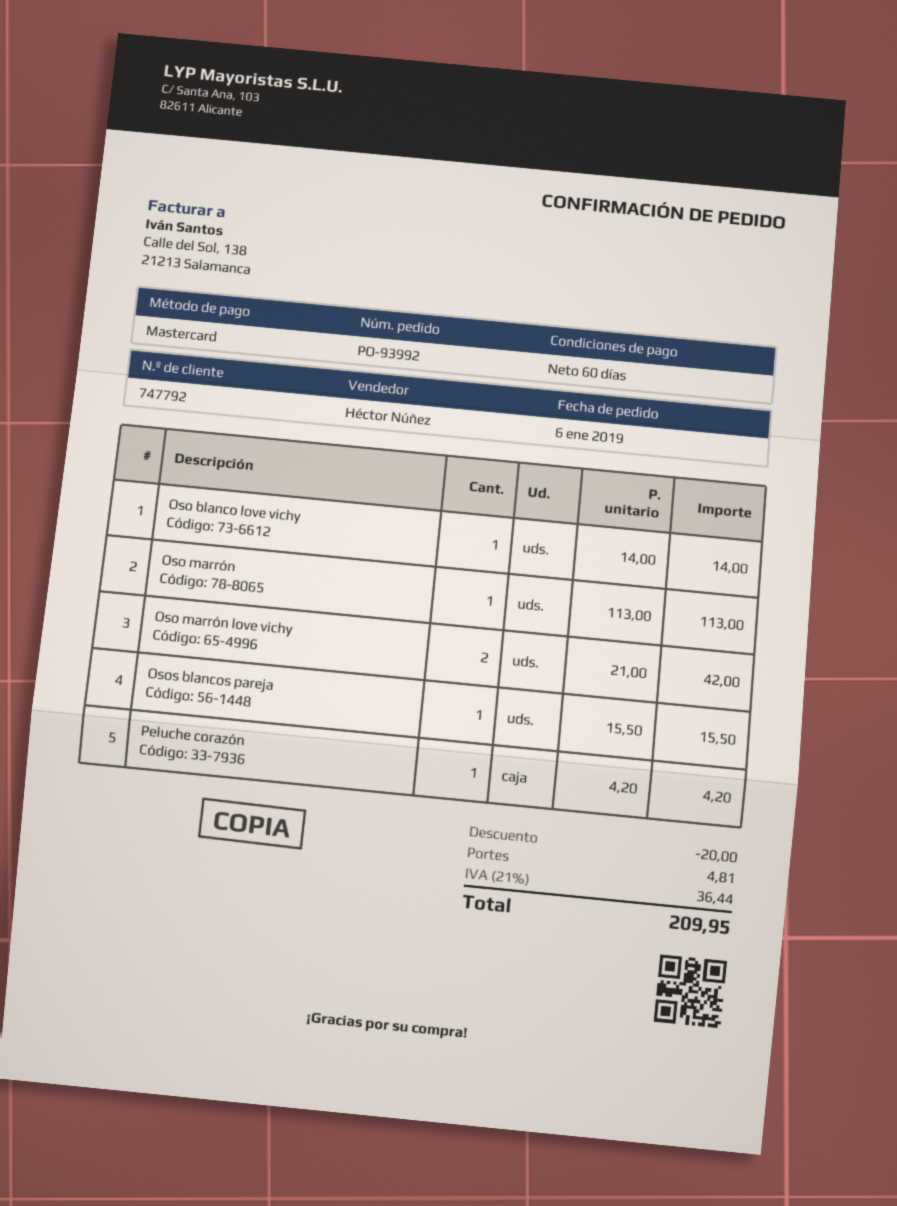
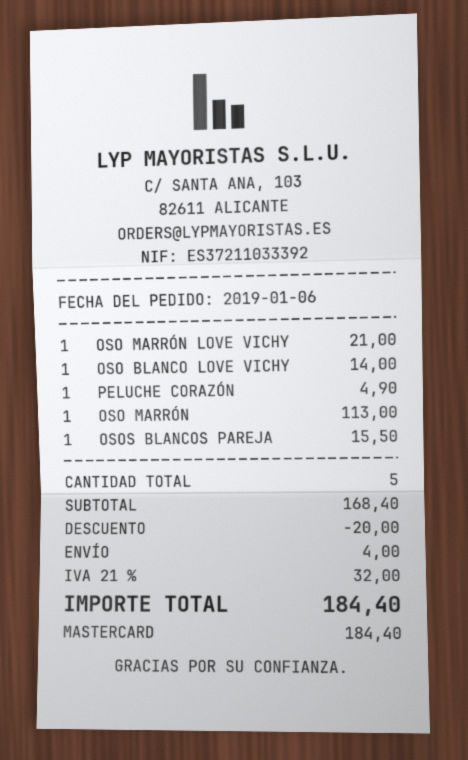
Oso marrón love vichy: 2 for 42.00 -> 1 for 21.00
Peluche corazón: 1 for 4.20 -> 1 for 4.90
shipping: 4.81 -> 4.00
tax: 21% = 36.44 -> 21% = 32.00
total: 209.95 -> 184.40

